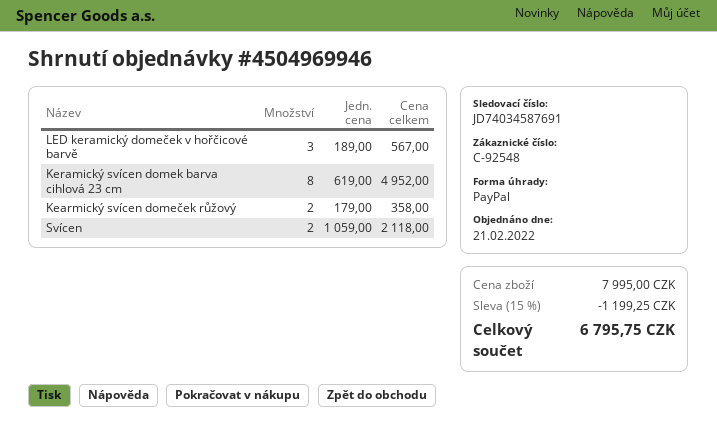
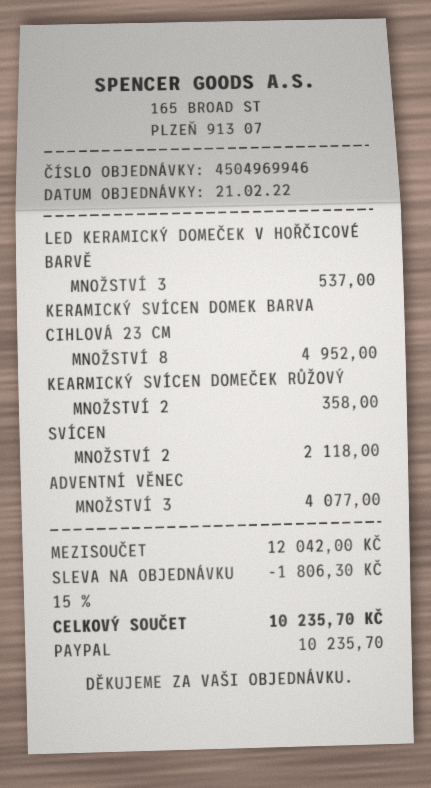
LED keramický domeček v hořčicové barvě: 3 for 567.00 -> 3 for 537.00
ADVENTNÍ VĚNEC: none -> 3 for 4077.00
subtotal: 7995.00 -> 12042.00
discount: 15% = 1199.25 -> 15% = 1806.30
total: 6795.75 -> 10235.70

